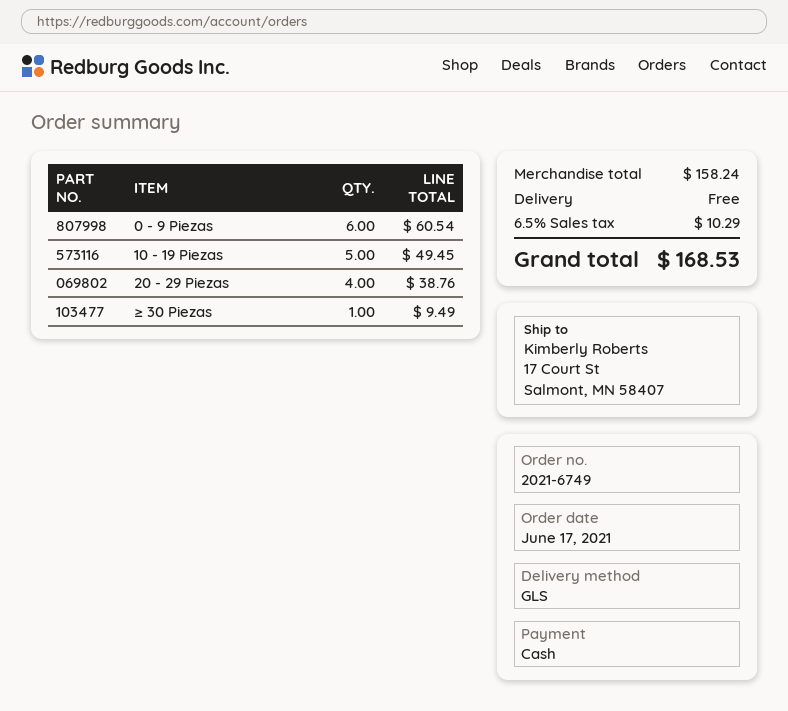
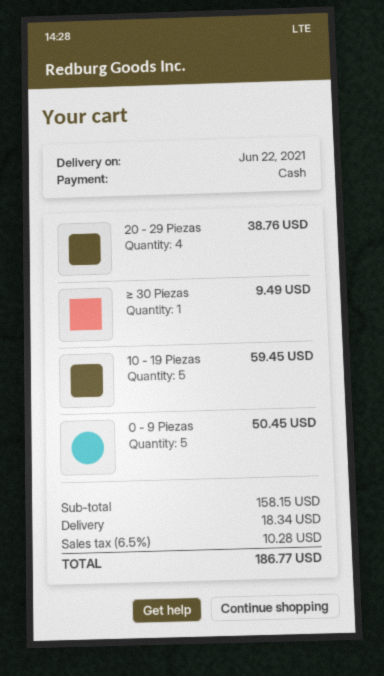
0 - 9 Piezas: 6 for 60.54 -> 5 for 50.45
10 - 19 Piezas: 5 for 49.45 -> 5 for 59.45
subtotal: 158.24 -> 158.15
shipping: 0.00 -> 18.34
tax: 6.5% = 10.29 -> 6.5% = 10.28
total: 168.53 -> 186.77

